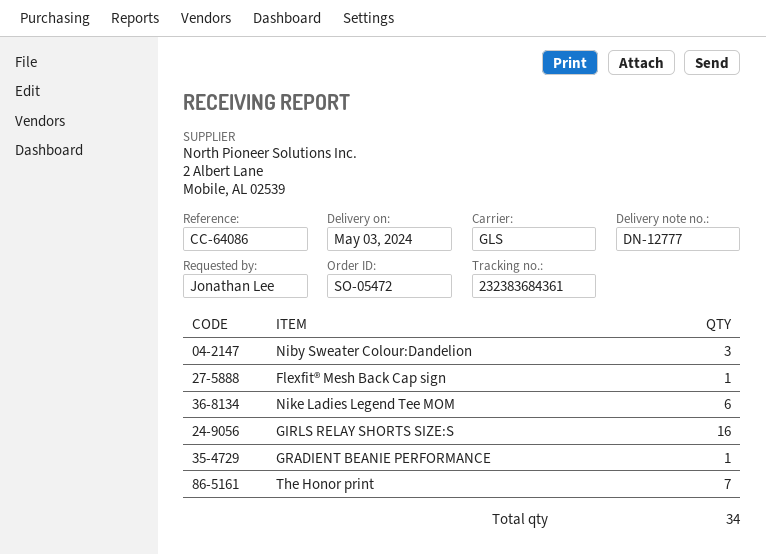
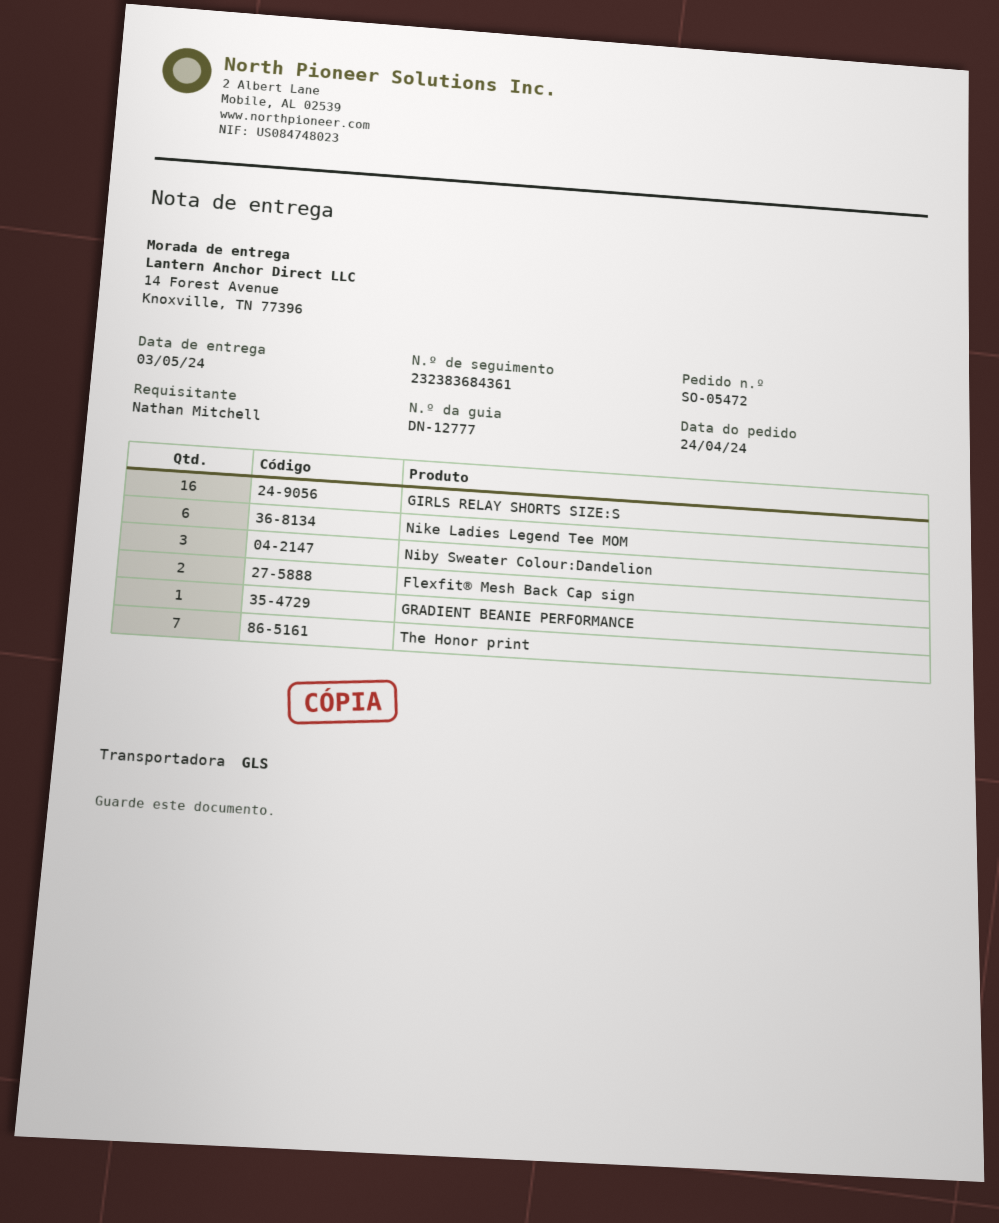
ordered by: Jonathan Lee -> Nathan Mitchell
Flexfit® Mesh Back Cap sign: 1 -> 2

